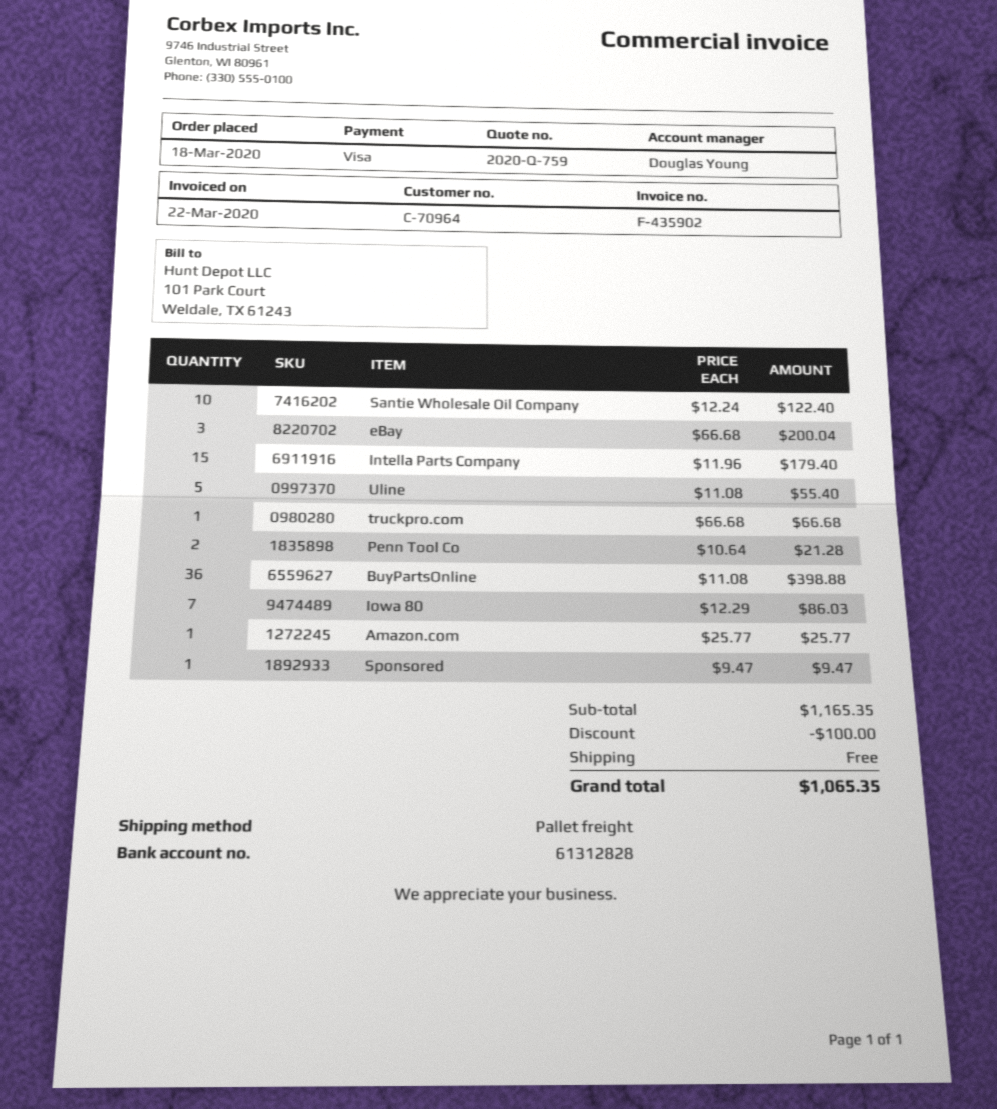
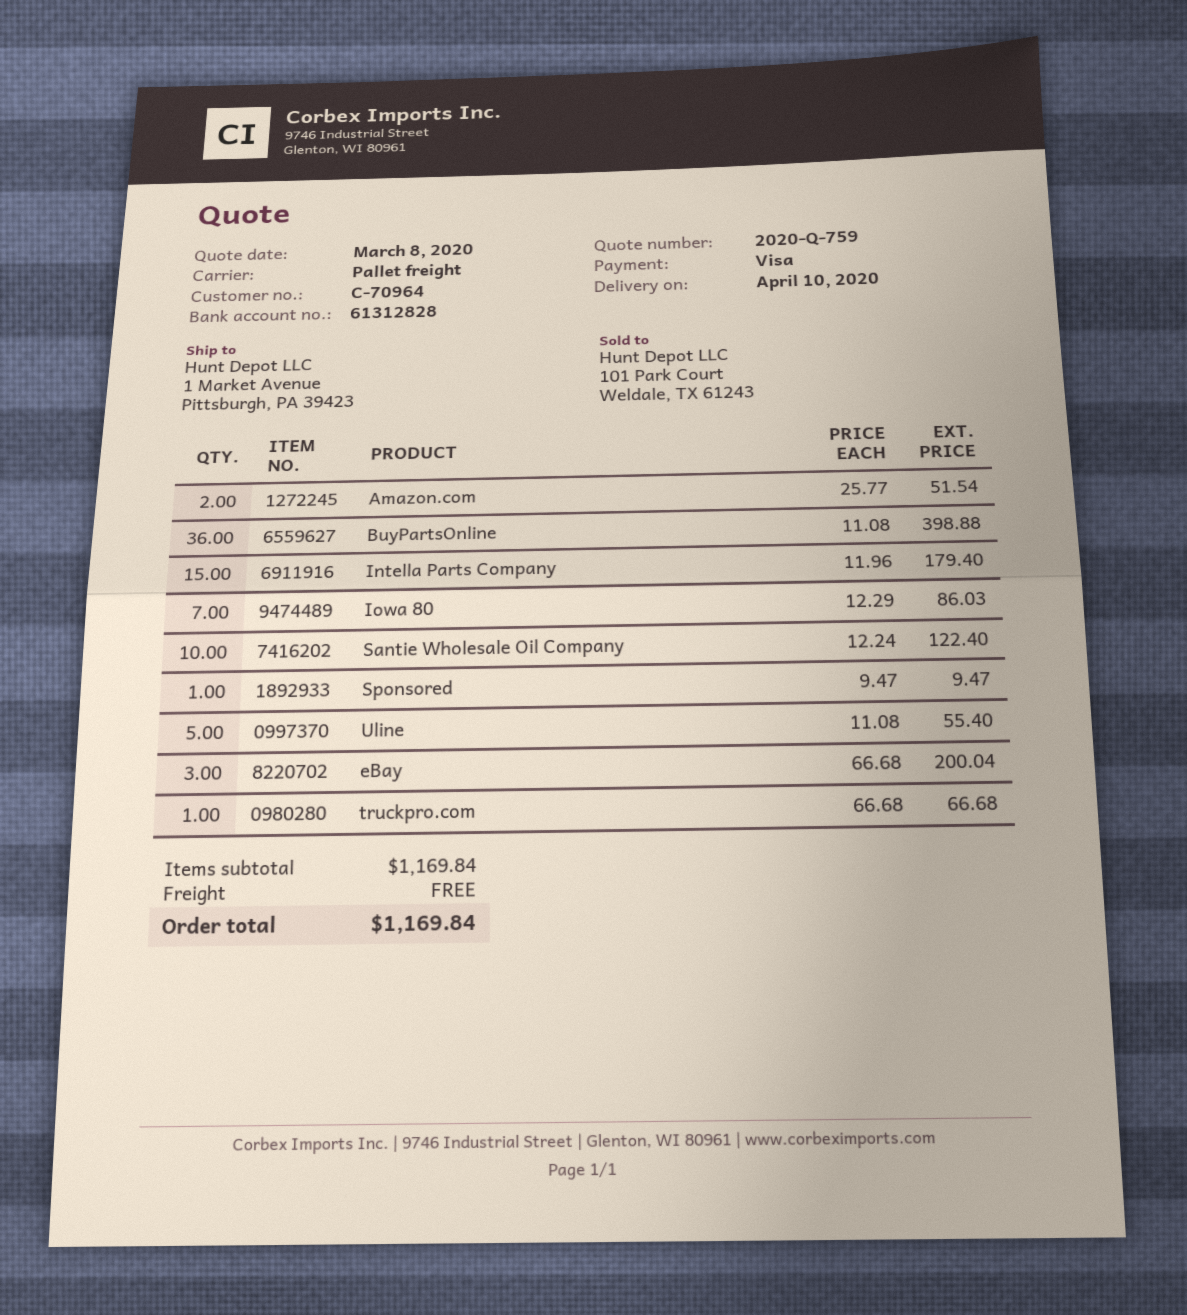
Penn Tool Co: 2 x 10.64 = 21.28 -> none
Amazon.com: 1 x 25.77 = 25.77 -> 2 x 25.77 = 51.54
subtotal: 1165.35 -> 1169.84
discount: 100.00 -> none
total: 1065.35 -> 1169.84

